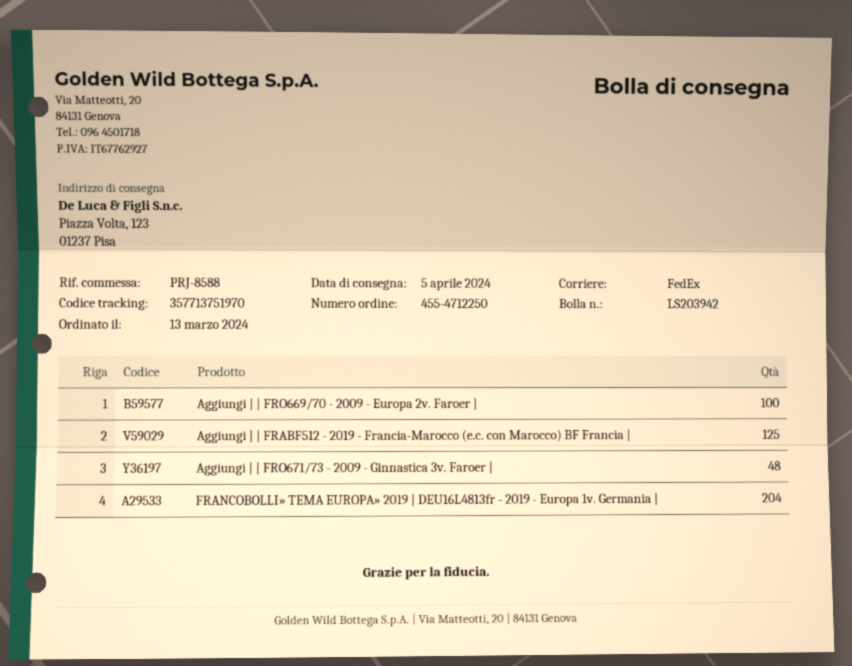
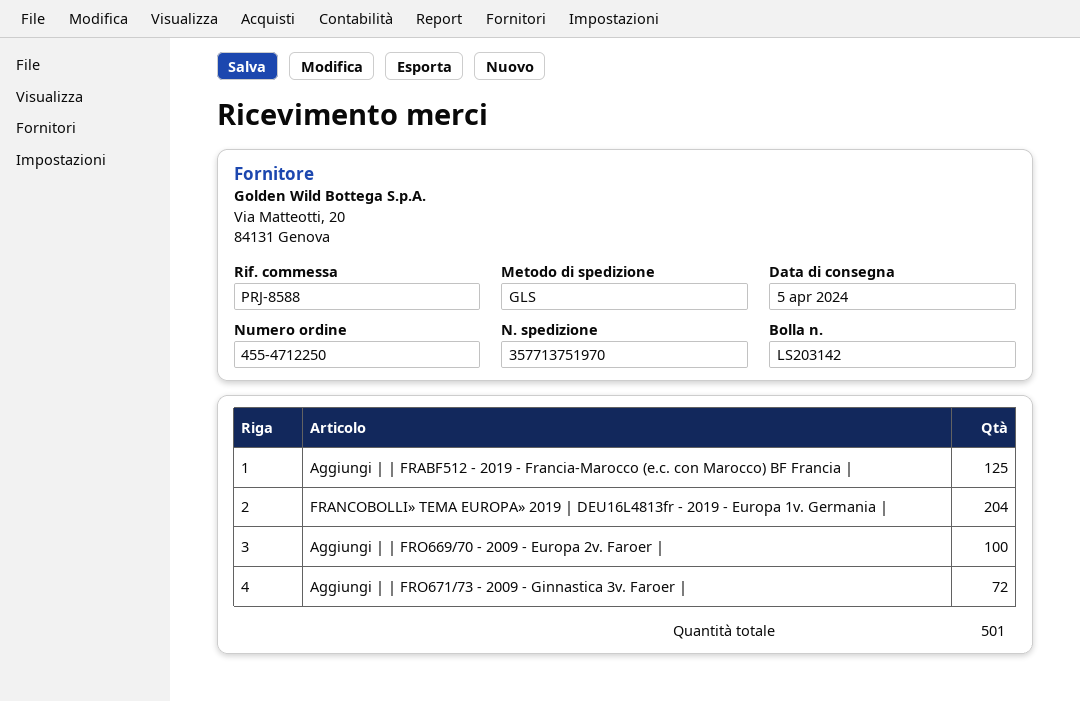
delivery note number: LS203942 -> LS203142
shipping method: FedEx -> GLS
Aggiungi | | FRO671/73 - 2009 - Ginnastica 3v. Faroer |: 48 -> 72

